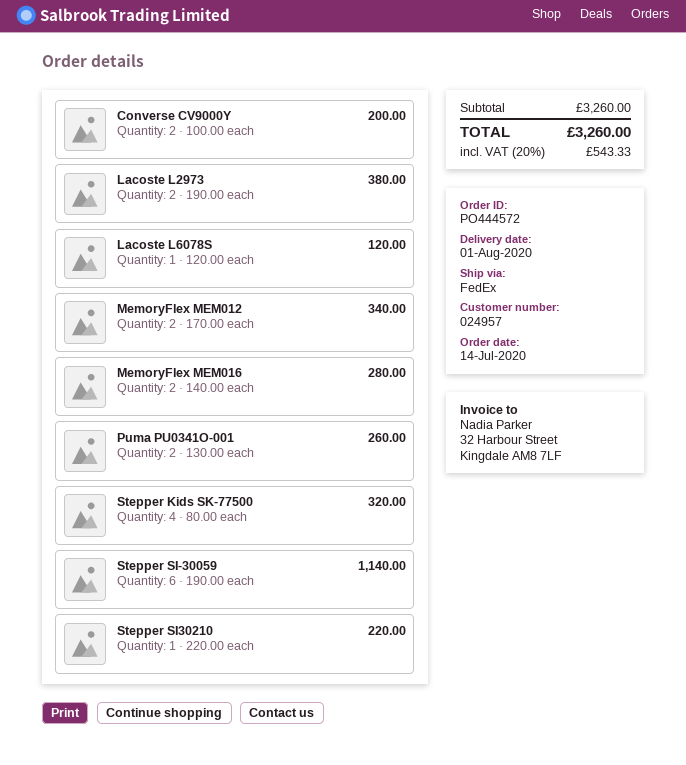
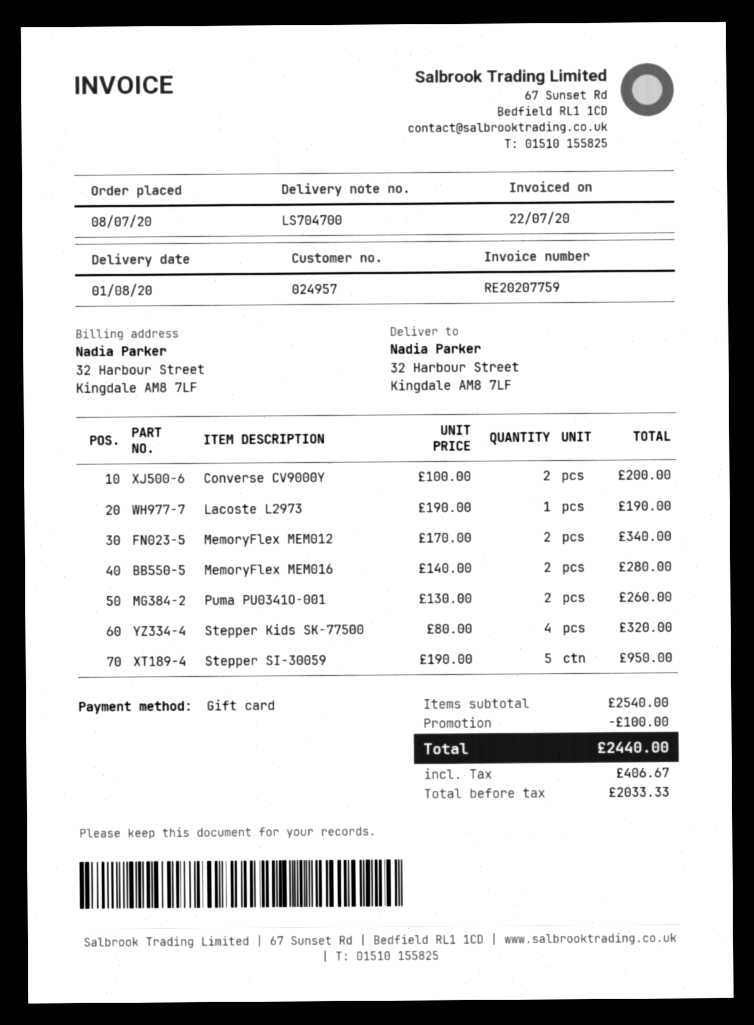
order date: 2020-07-14 -> 2020-07-08
Lacoste L2973: 2 x 190.00 = 380.00 -> 1 x 190.00 = 190.00
Lacoste L6078S: 1 x 120.00 = 120.00 -> none
Stepper SI-30059: 6 x 190.00 = 1140.00 -> 5 x 190.00 = 950.00
Stepper SI30210: 1 x 220.00 = 220.00 -> none
subtotal: 3260.00 -> 2540.00
discount: none -> 100.00
tax: 543.33 -> 406.67
total: 3260.00 -> 2440.00

